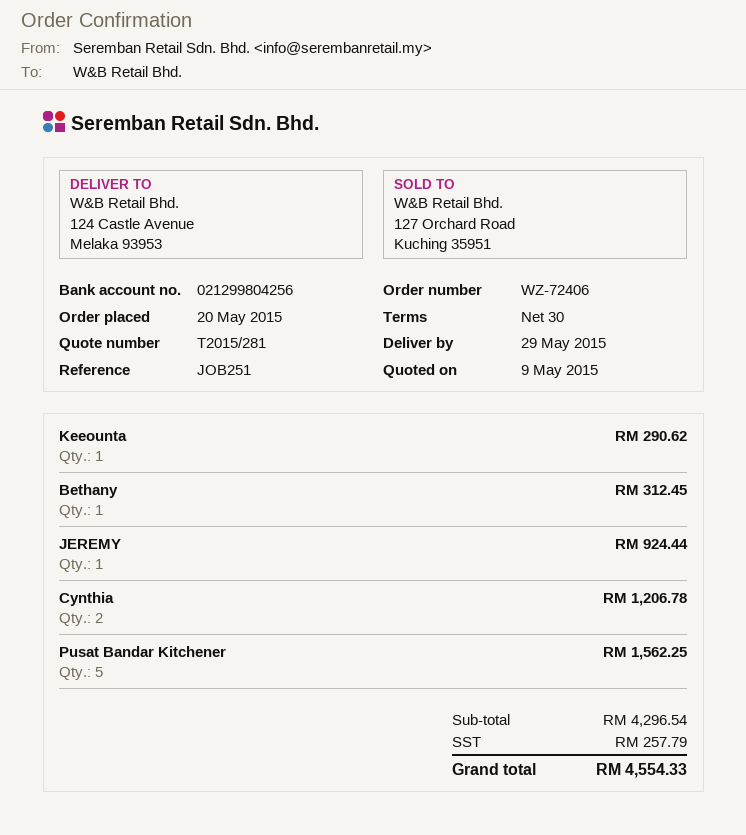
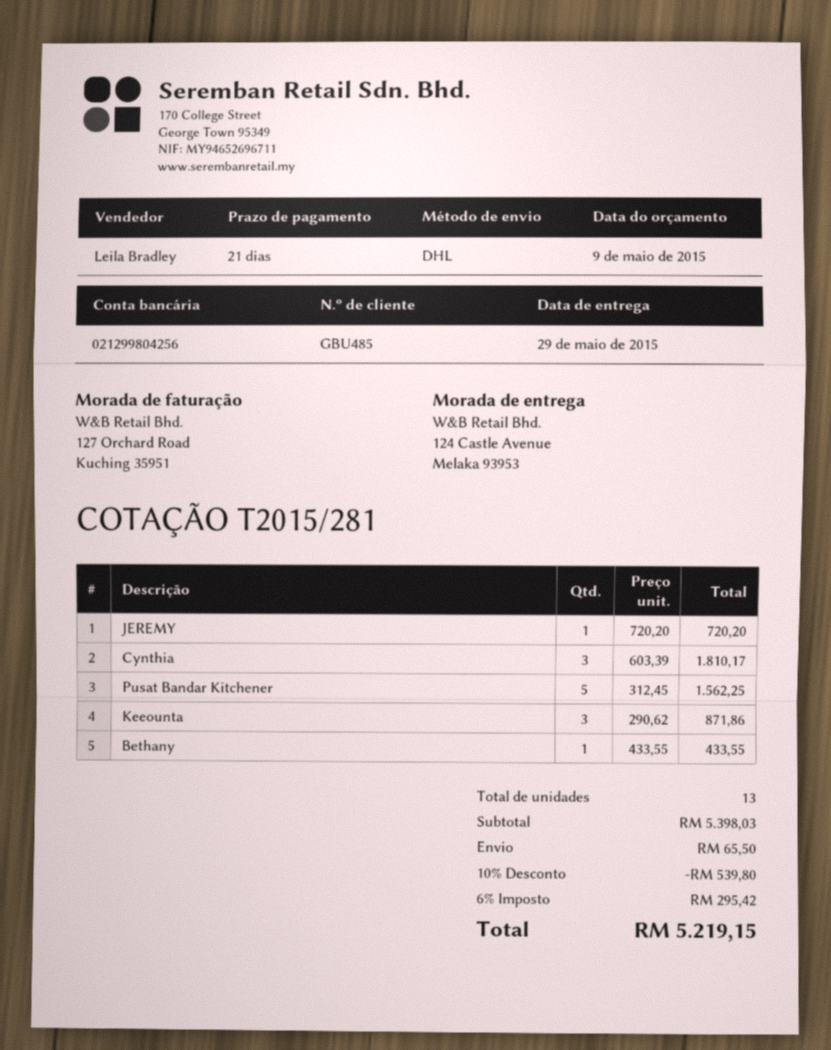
payment terms: 30 days -> 21 days
Keeounta: 1 for 290.62 -> 3 for 871.86
Bethany: 1 for 312.45 -> 1 for 433.55
JEREMY: 1 for 924.44 -> 1 for 720.20
Cynthia: 2 for 1206.78 -> 3 for 1810.17
subtotal: 4296.54 -> 5398.03
discount: none -> 10% = 539.80
shipping: none -> 65.50
tax: 257.79 -> 295.42
total: 4554.33 -> 5219.15

